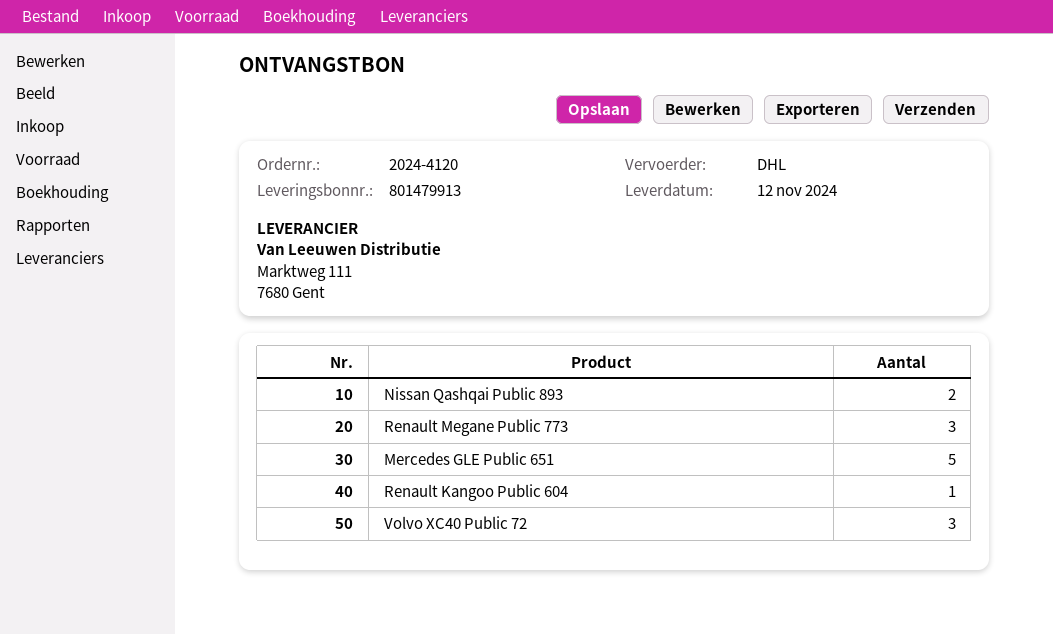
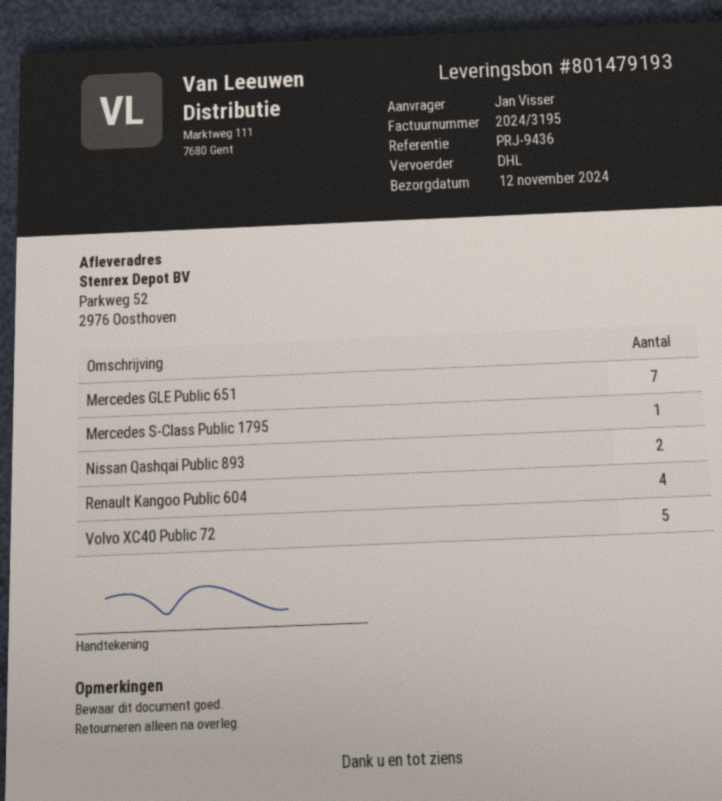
delivery note number: 801479913 -> 801479193
Renault Megane Public 773: 3 -> none
Mercedes GLE Public 651: 5 -> 7
Renault Kangoo Public 604: 1 -> 4
Volvo XC40 Public 72: 3 -> 5
Mercedes S-Class Public 1795: none -> 1

